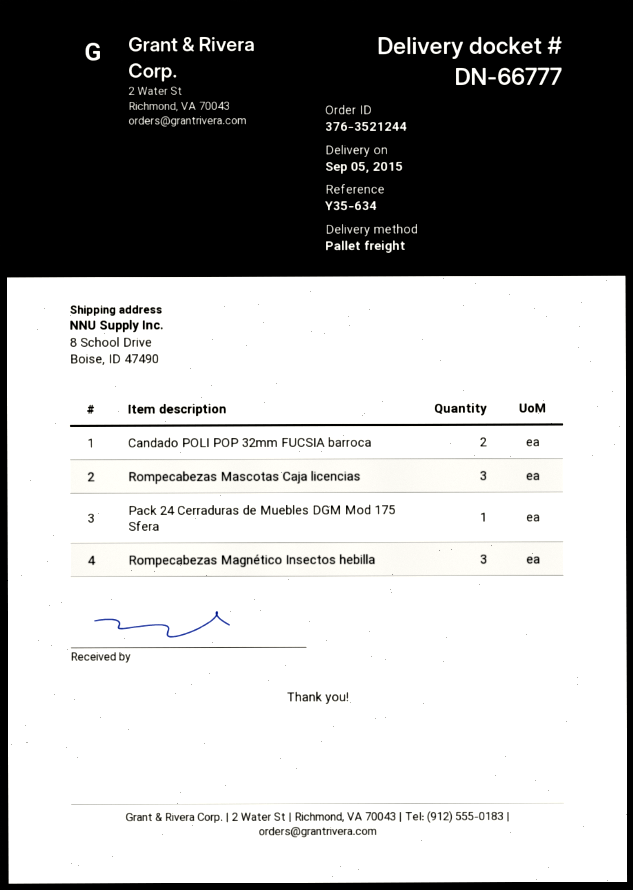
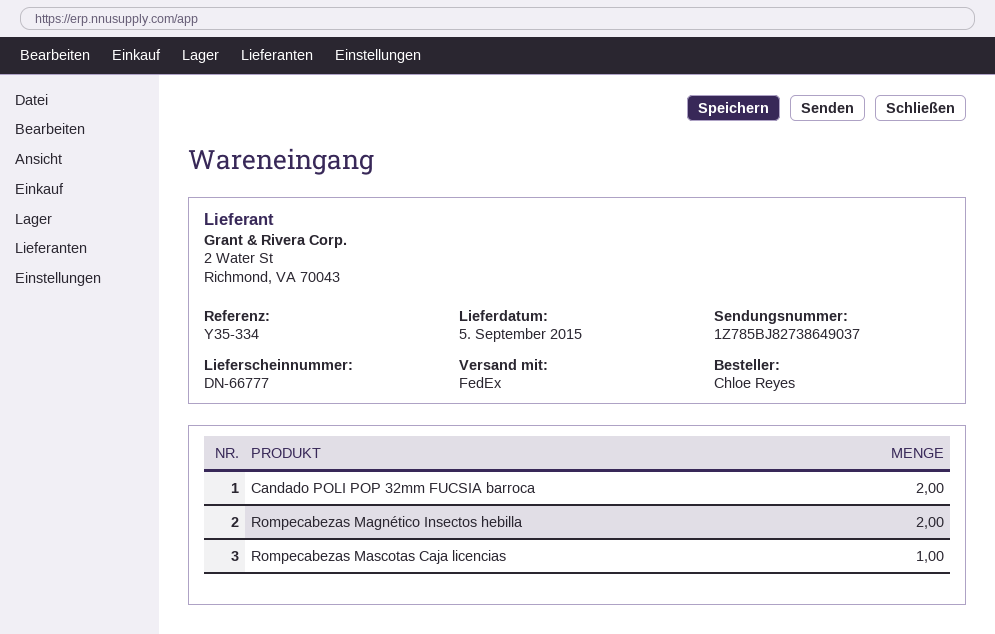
reference: Y35-634 -> Y35-334
shipping method: pallet freight -> FedEx
Rompecabezas Mascotas Caja licencias: 3 -> 1
Pack 24 Cerraduras de Muebles DGM Mod 175 Sfera: 1 -> none
Rompecabezas Magnético Insectos hebilla: 3 -> 2

